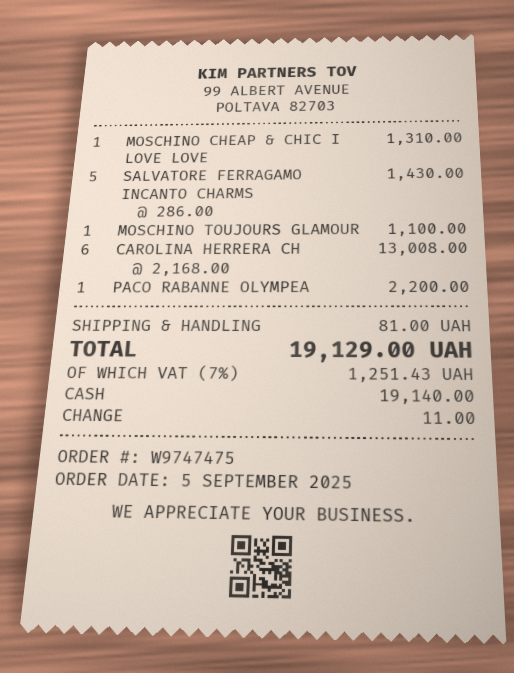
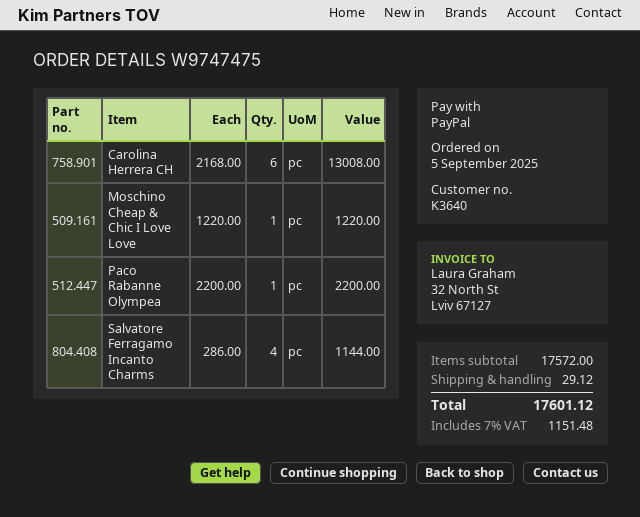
payment method: cash -> PayPal
MOSCHINO CHEAP & CHIC I LOVE LOVE: 1 x 1310.00 = 1310.00 -> 1 x 1220.00 = 1220.00
SALVATORE FERRAGAMO INCANTO CHARMS: 5 x 286.00 = 1430.00 -> 4 x 286.00 = 1144.00
MOSCHINO TOUJOURS GLAMOUR: 1 x 1100.00 = 1100.00 -> none
shipping: 81.00 -> 29.12
tax: 7% = 1251.43 -> 7% = 1151.48
total: 19129.00 -> 17601.12

